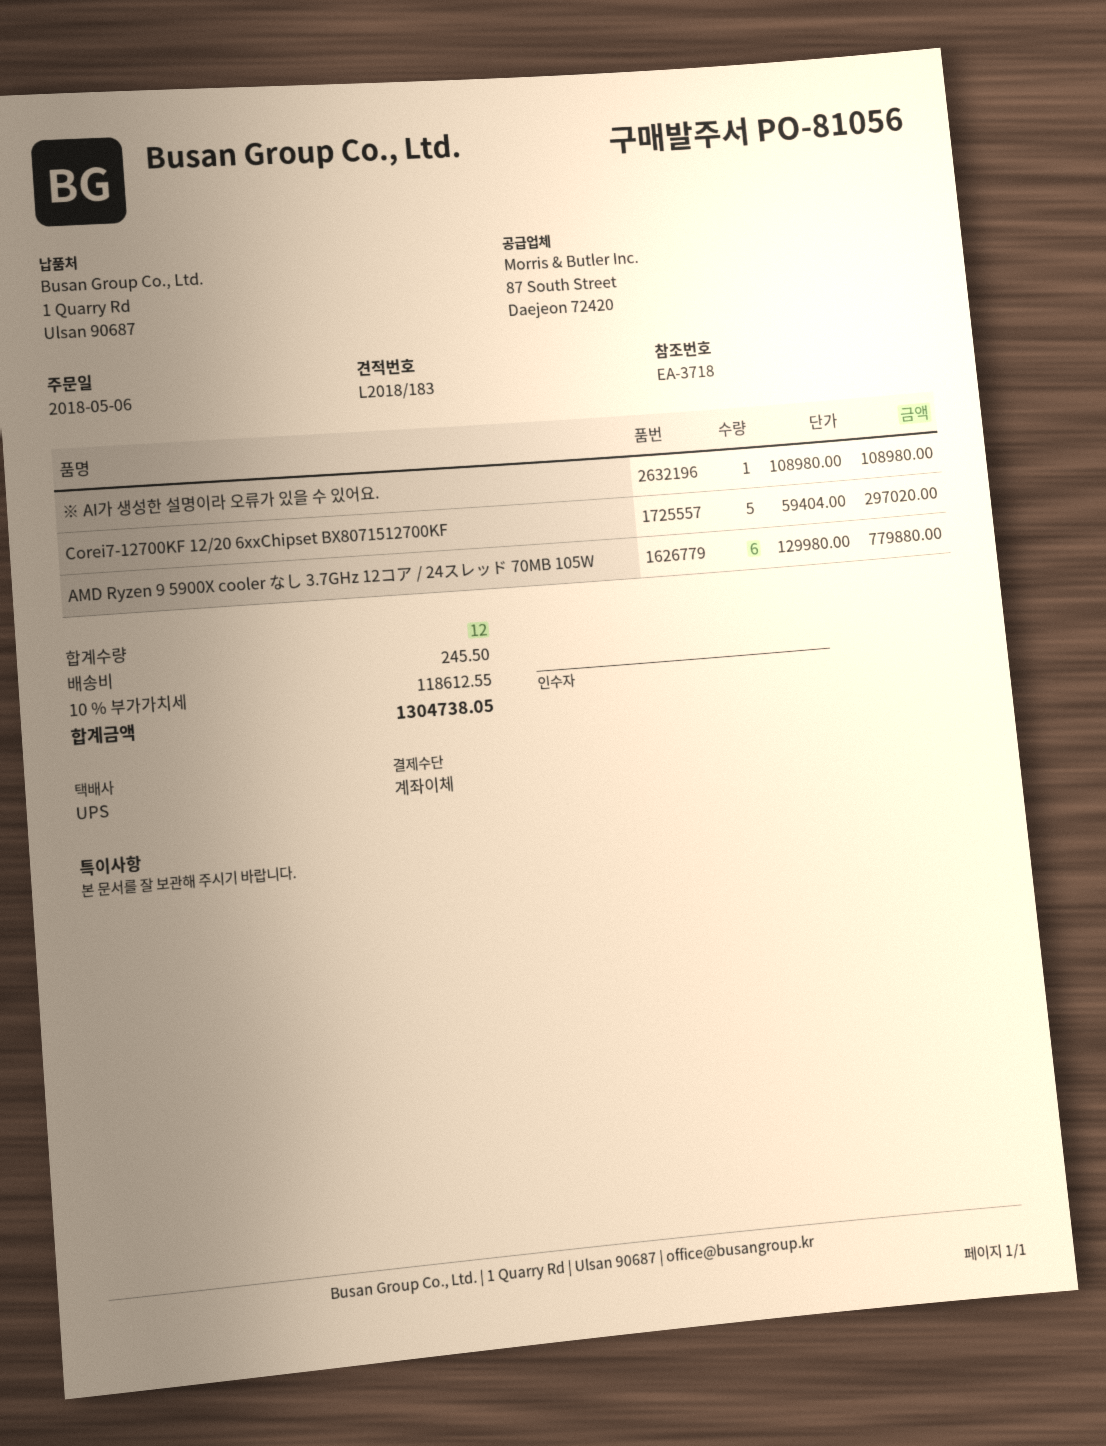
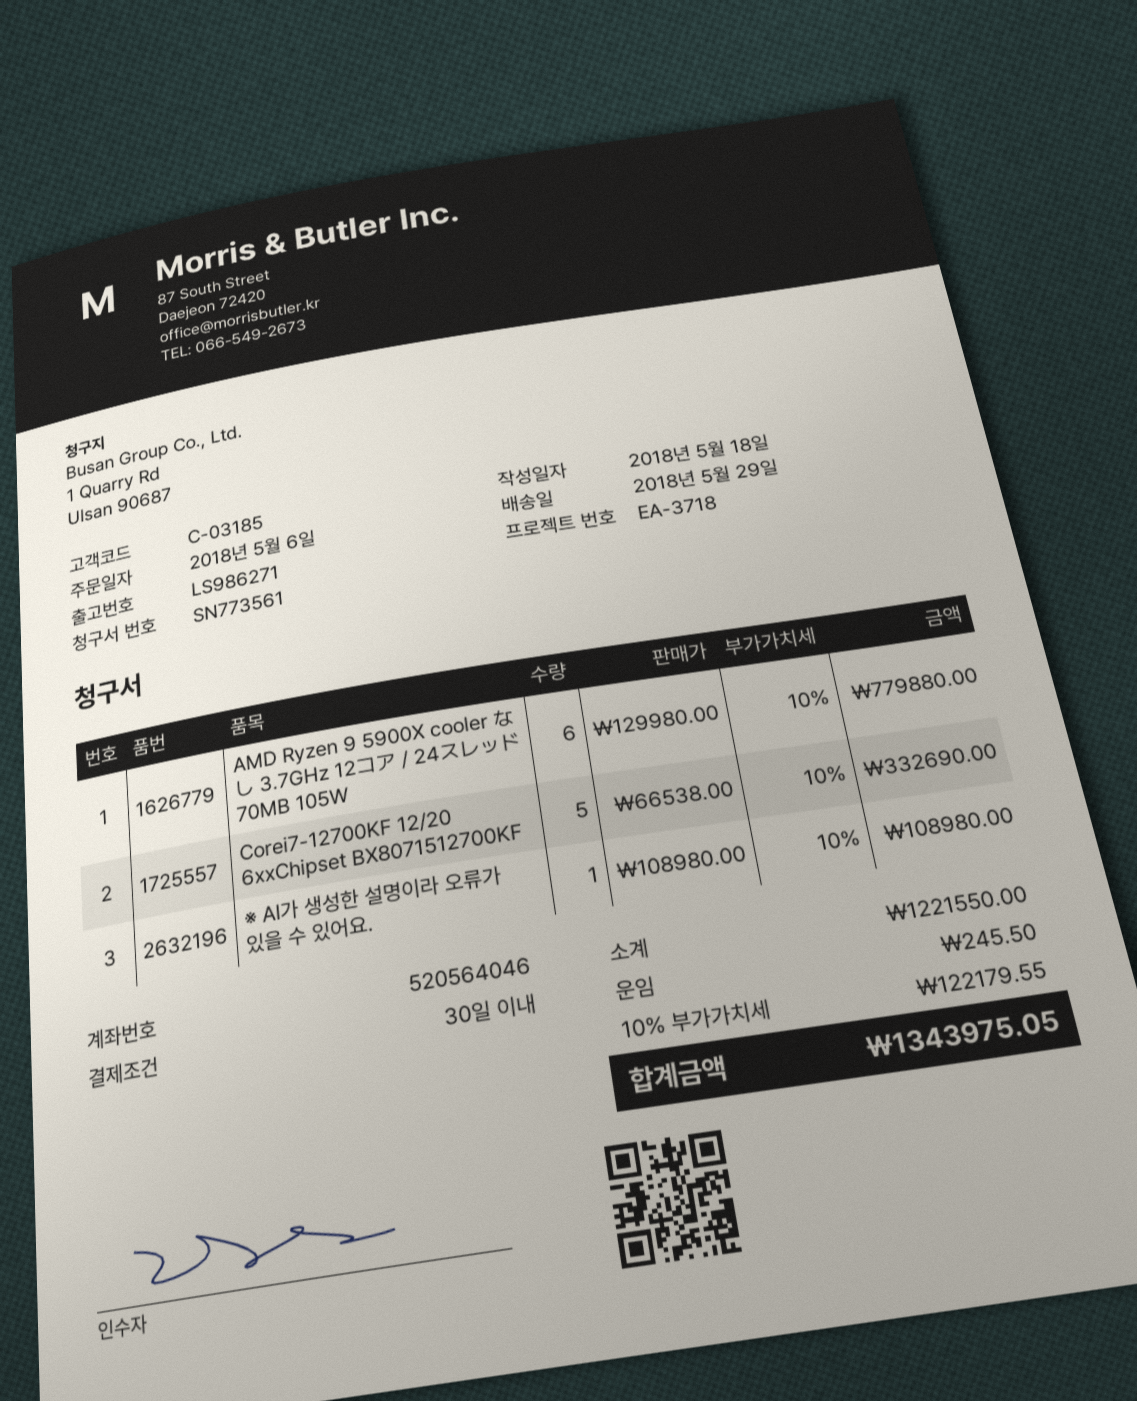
Corei7-12700KF 12/20 6xxChipset BX8071512700KF: 5 x 59404.00 = 297020.00 -> 5 x 66538.00 = 332690.00
tax: 10% = 118612.55 -> 10% = 122179.55
total: 1304738.05 -> 1343975.05

